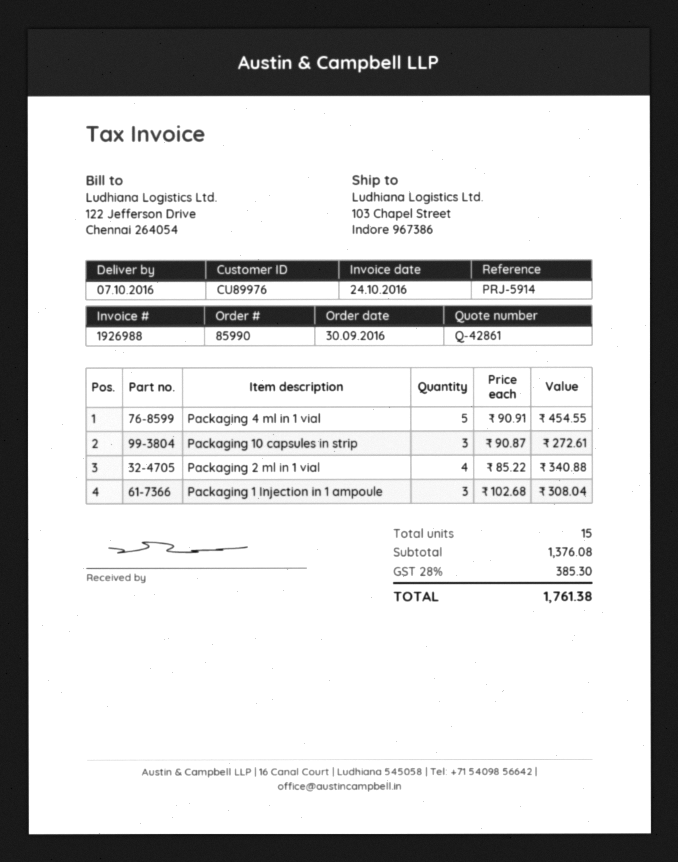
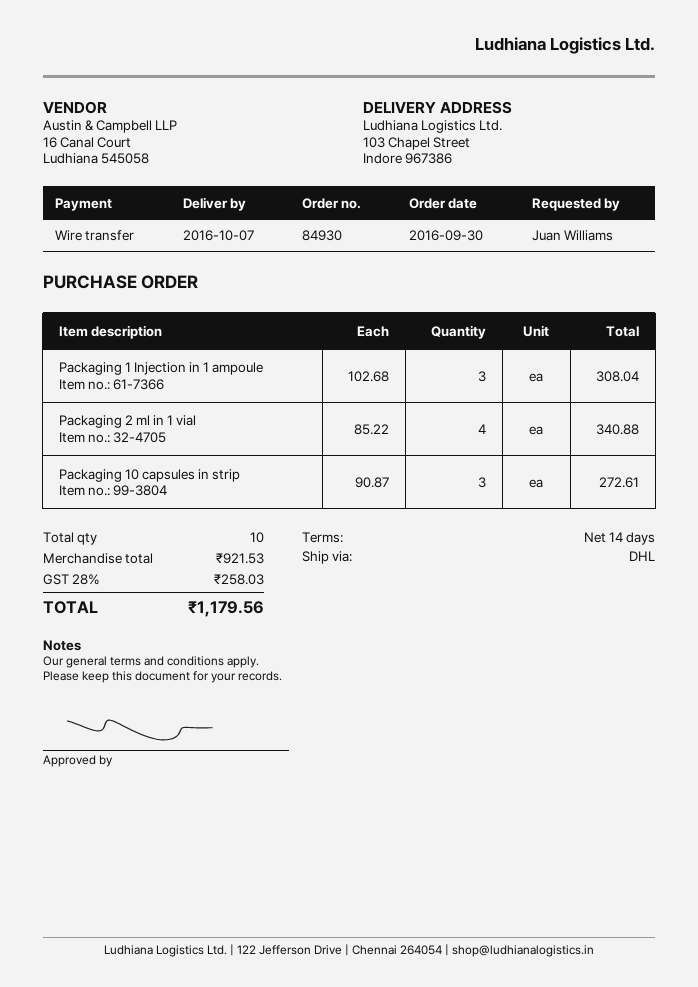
order number: 85990 -> 84930
Packaging 4 ml in 1 vial: 5 x 90.91 = 454.55 -> none
total quantity: 15 -> 10
subtotal: 1376.08 -> 921.53
tax: 28% = 385.30 -> 28% = 258.03
total: 1761.38 -> 1179.56

